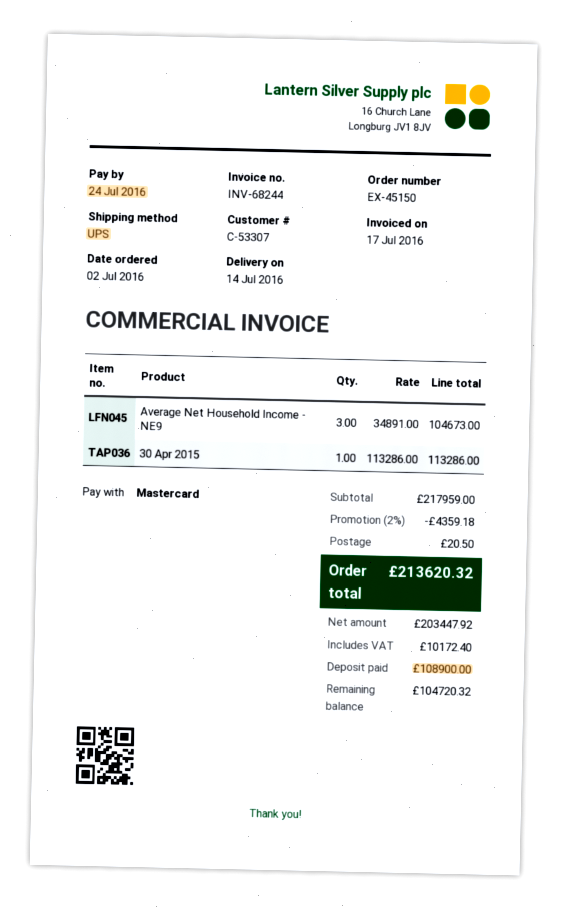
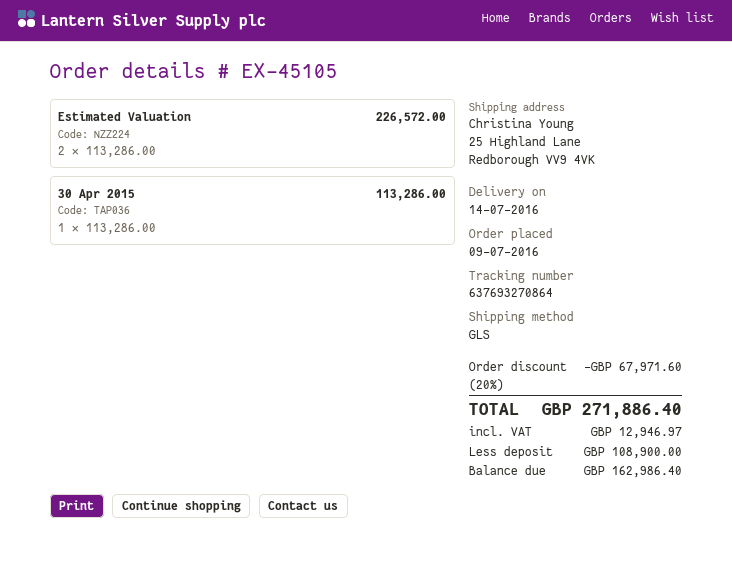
order number: EX-45150 -> EX-45105
order date: 2016-07-02 -> 2016-07-09
shipping method: UPS -> GLS
Average Net Household Income - NE9: 3 x 34891.00 = 104673.00 -> none
Estimated Valuation: none -> 2 x 113286.00 = 226572.00
discount: 2% = 4359.18 -> 20% = 67971.60
shipping: 20.50 -> none
tax: 10172.40 -> 12946.97
total: 213620.32 -> 271886.40
balance: 104720.32 -> 162986.40

